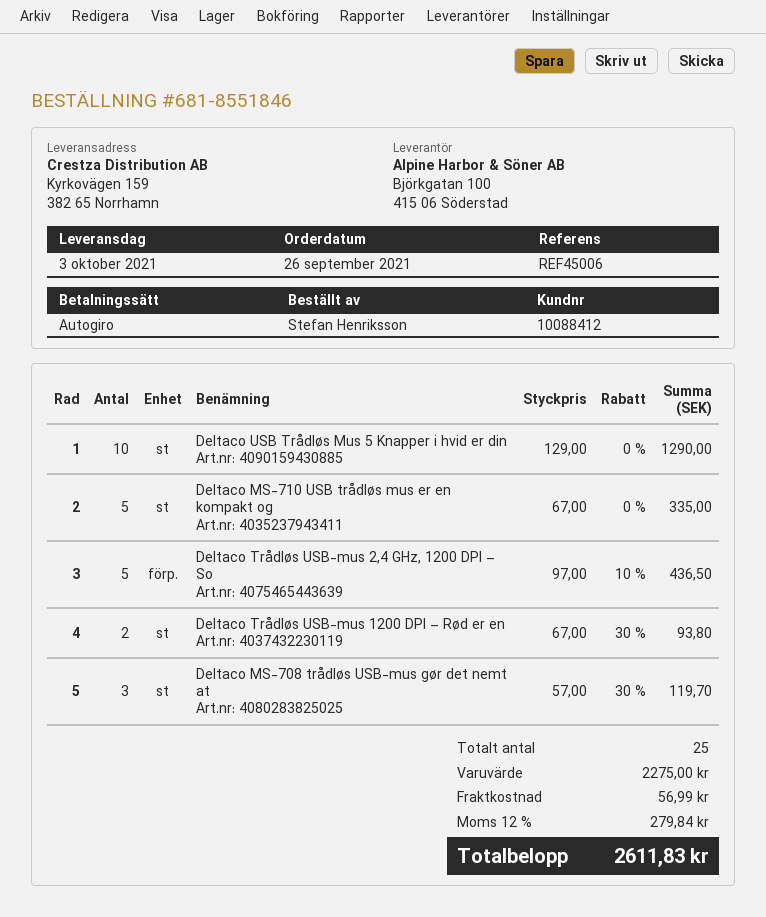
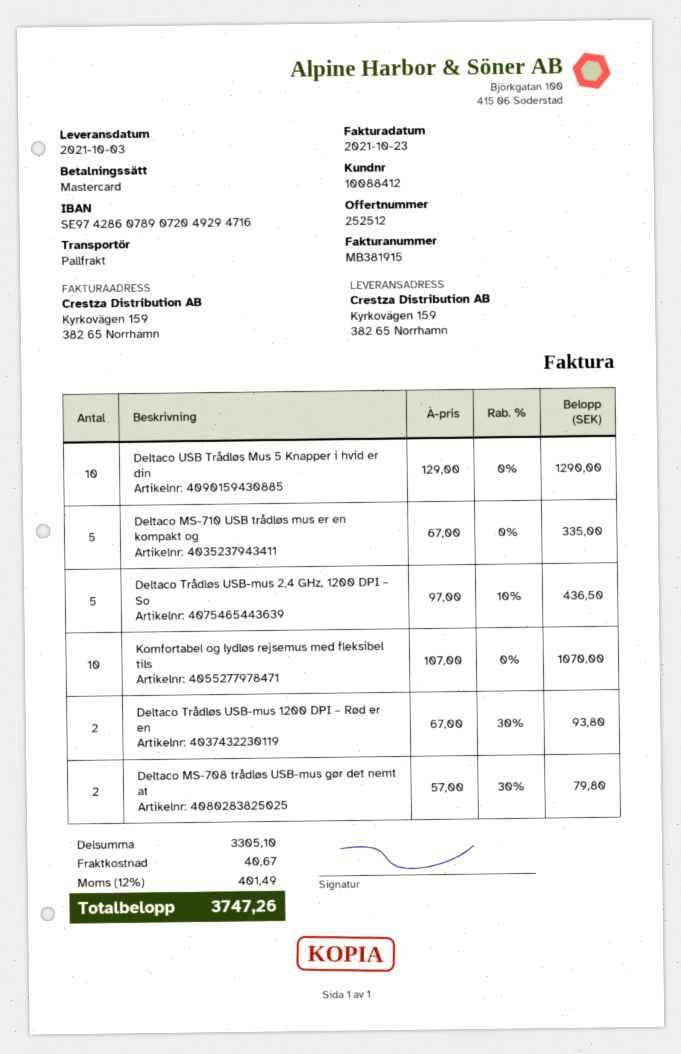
payment method: direct debit -> Mastercard
Deltaco MS-708 trådløs USB-mus gør det nemt at: 3 x 57.00 - 30% = 119.70 -> 2 x 57.00 - 30% = 79.80
Komfortabel og lydløs rejsemus med fleksibel tils: none -> 10 x 107.00 = 1070.00
subtotal: 2275.00 -> 3305.10
shipping: 56.99 -> 40.67
tax: 12% = 279.84 -> 12% = 401.49
total: 2611.83 -> 3747.26

